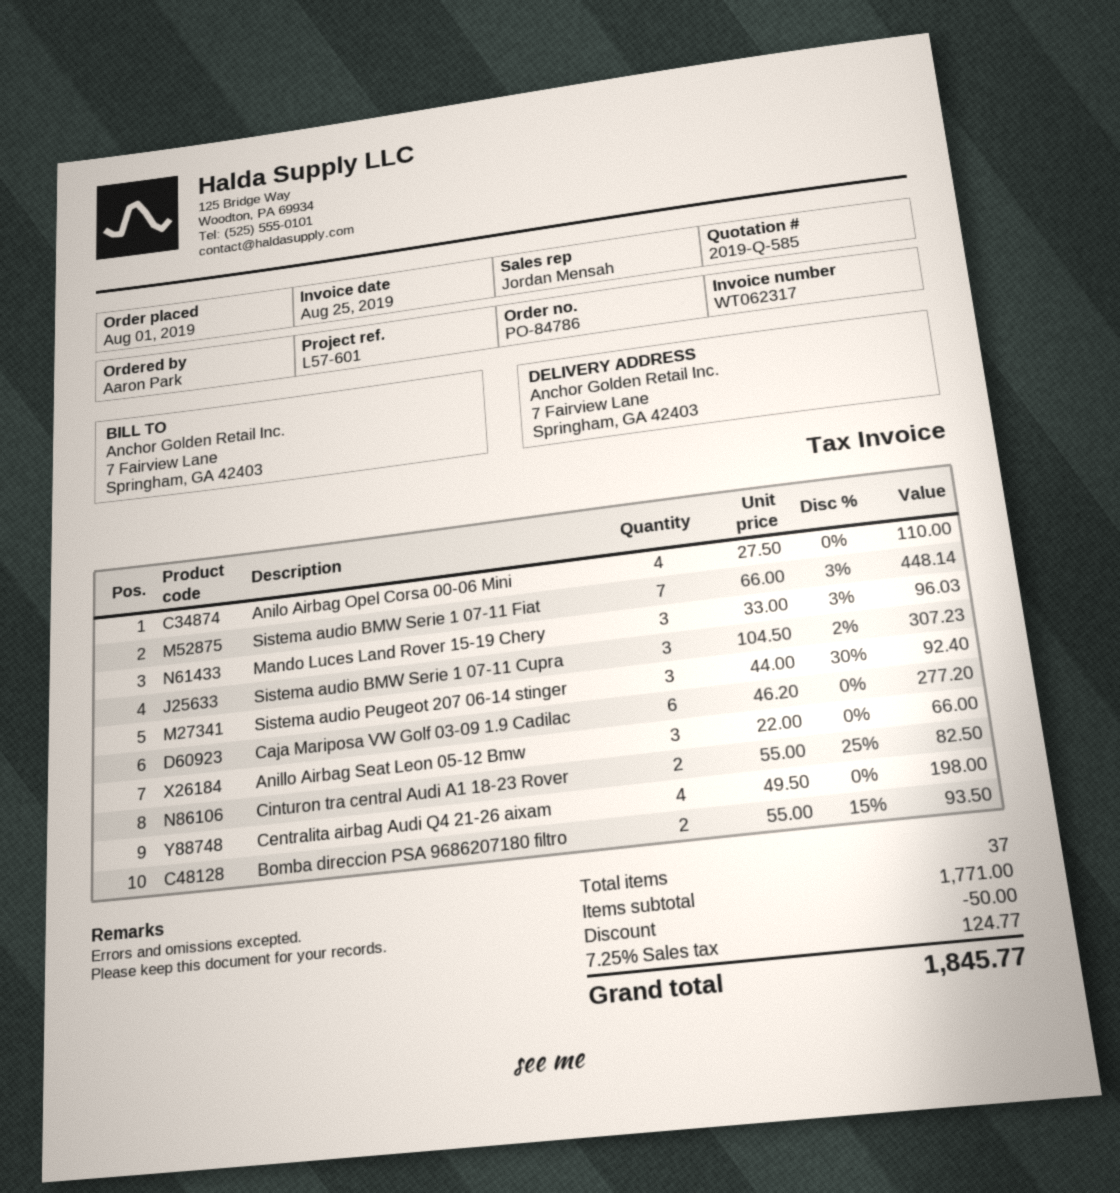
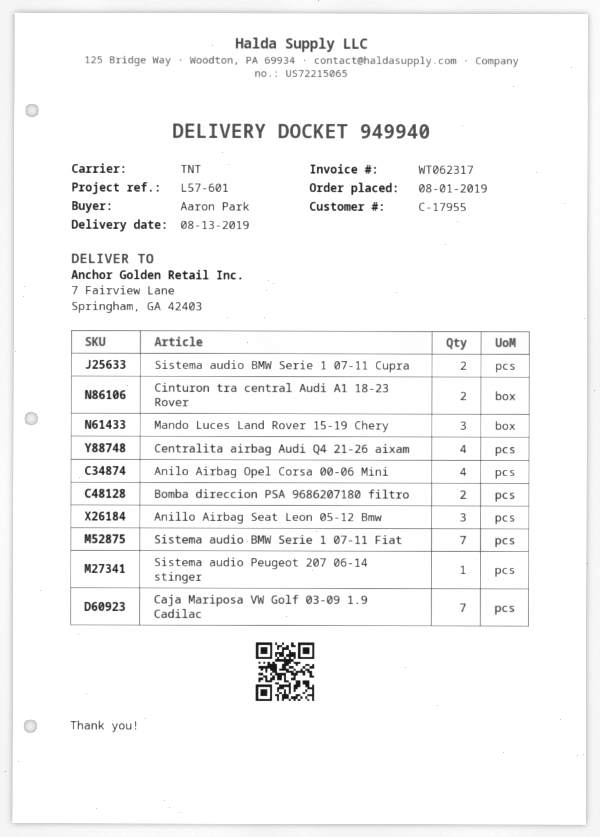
Sistema audio BMW Serie 1 07-11 Cupra: 3 -> 2
Sistema audio Peugeot 207 06-14 stinger: 3 -> 1
Caja Mariposa VW Golf 03-09 1.9 Cadilac: 6 -> 7

